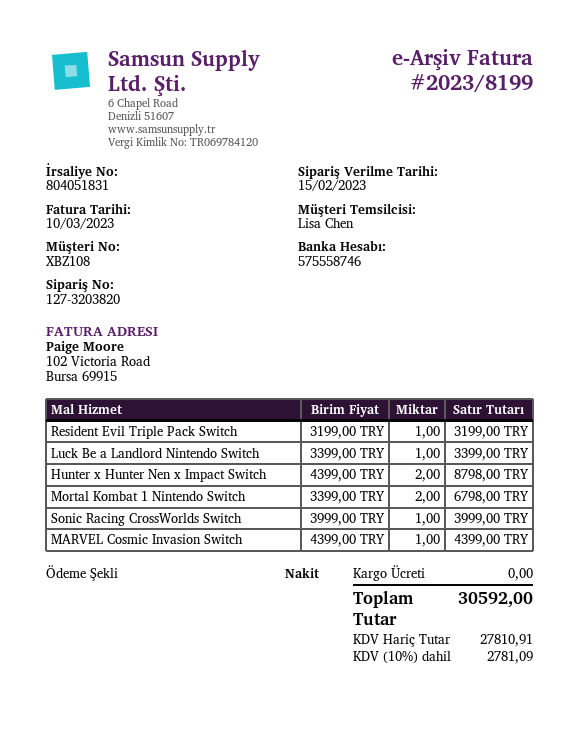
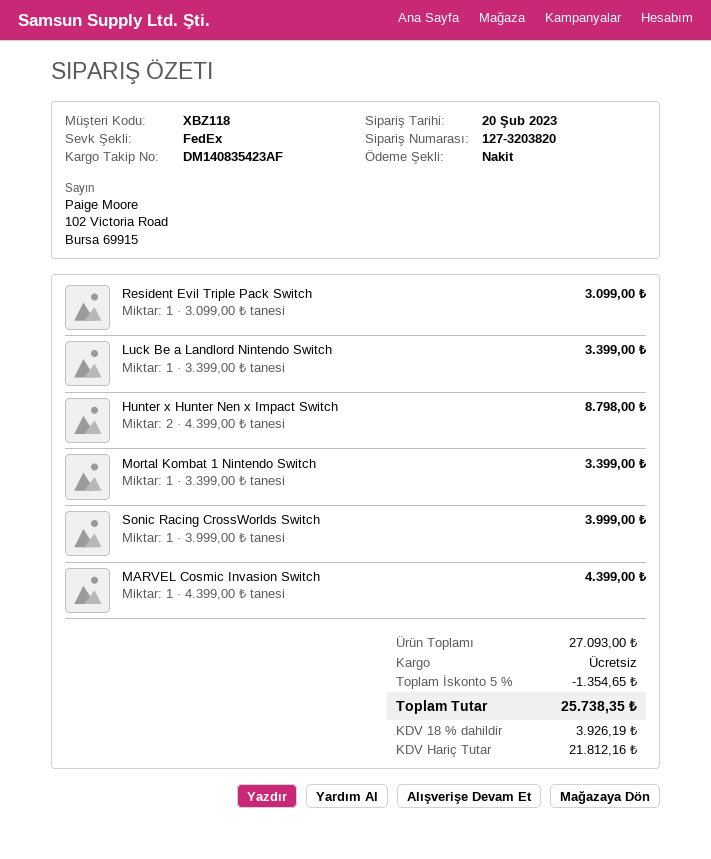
order date: 2023-02-15 -> 2023-02-20
customer number: XBZ108 -> XBZ118
Resident Evil Triple Pack Switch: 1 x 3199.00 = 3199.00 -> 1 x 3099.00 = 3099.00
Mortal Kombat 1 Nintendo Switch: 2 x 3399.00 = 6798.00 -> 1 x 3399.00 = 3399.00
discount: none -> 5% = 1354.65
net: 27810.91 -> 21812.16
tax: 10% = 2781.09 -> 18% = 3926.19
total: 30592.00 -> 25738.35

